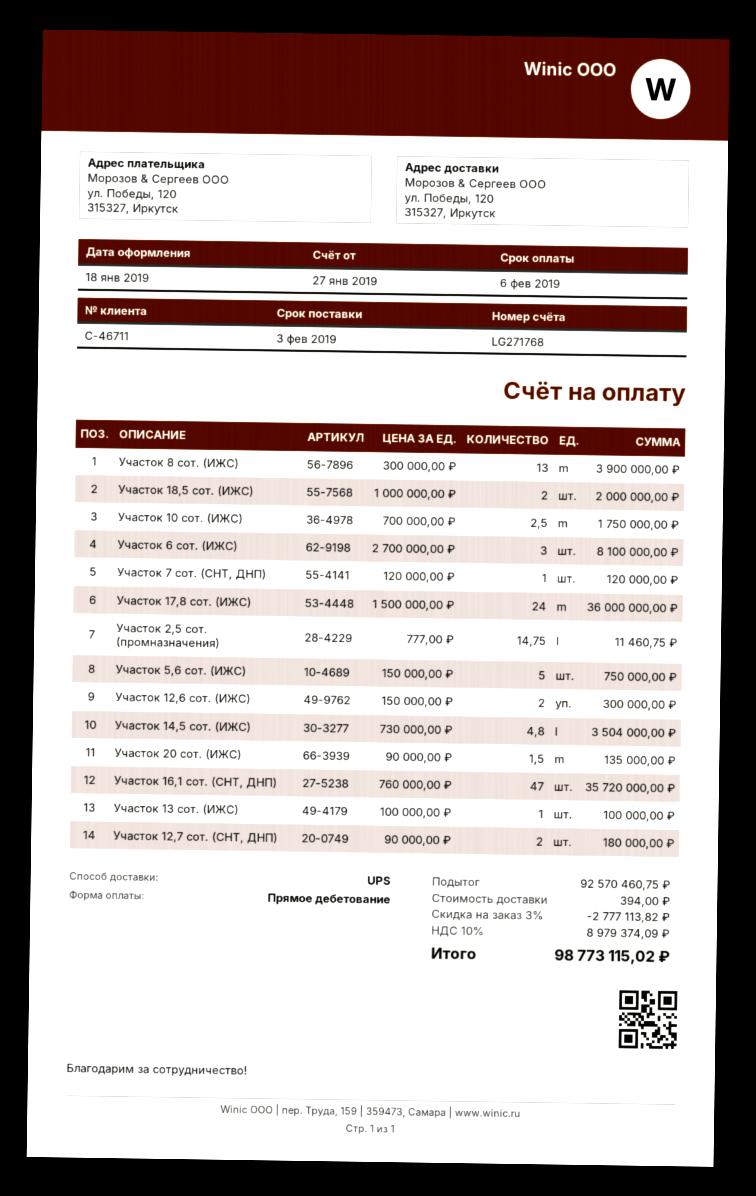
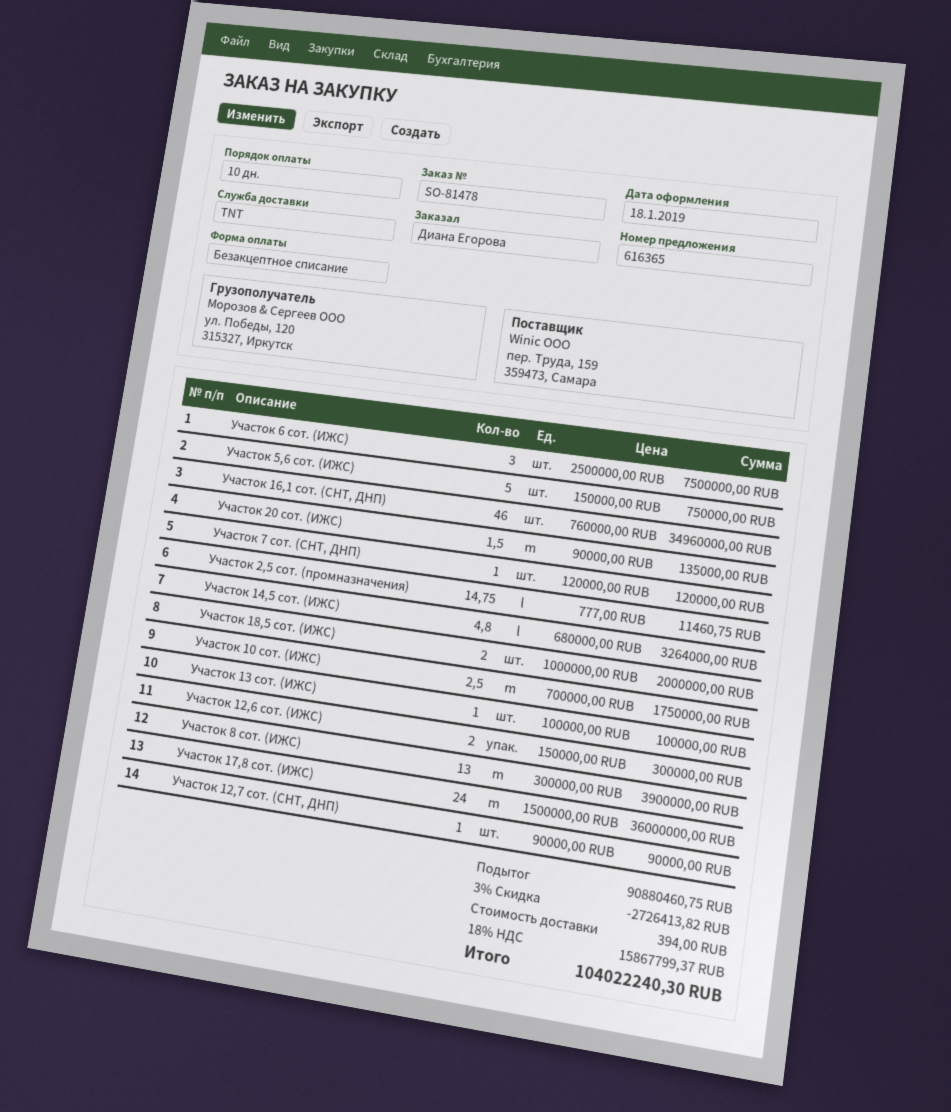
shipping method: UPS -> TNT
Участок 6 сот. (ИЖС): 3 x 2700000.00 = 8100000.00 -> 3 x 2500000.00 = 7500000.00
Участок 14,5 сот. (ИЖС): 4.8 x 730000.00 = 3504000.00 -> 4.8 x 680000.00 = 3264000.00
Участок 16,1 сот. (СНТ, ДНП): 47 x 760000.00 = 35720000.00 -> 46 x 760000.00 = 34960000.00
Участок 12,7 сот. (СНТ, ДНП): 2 x 90000.00 = 180000.00 -> 1 x 90000.00 = 90000.00
subtotal: 92570460.75 -> 90880460.75
discount: 3% = 2777113.82 -> 3% = 2726413.82
tax: 10% = 8979374.09 -> 18% = 15867799.37
total: 98773115.02 -> 104022240.30

